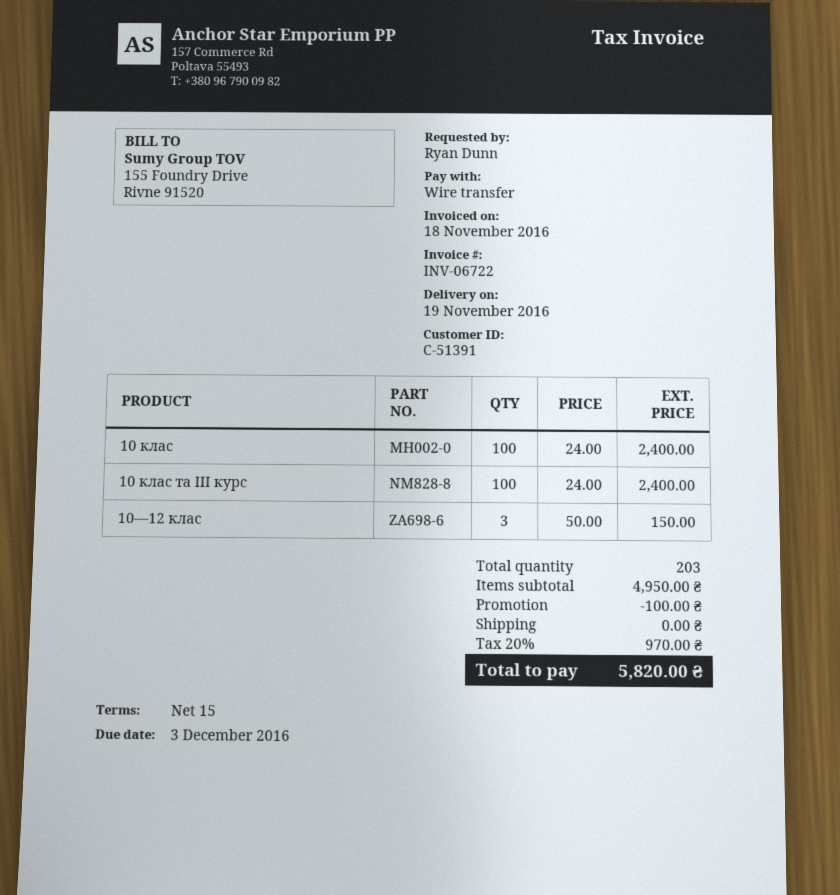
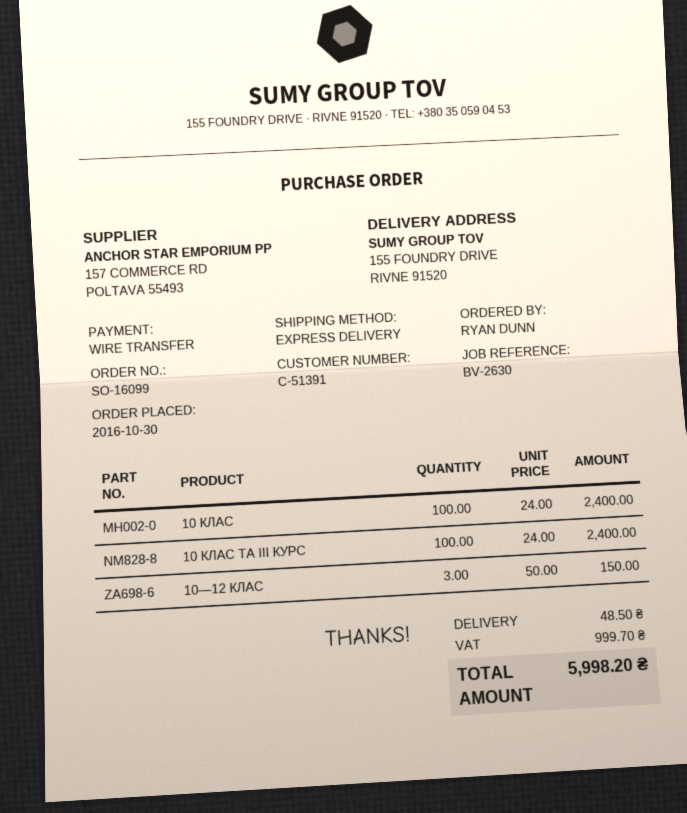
discount: 100.00 -> none
shipping: 0.00 -> 48.50
tax: 970.00 -> 999.70
total: 5820.00 -> 5998.20

